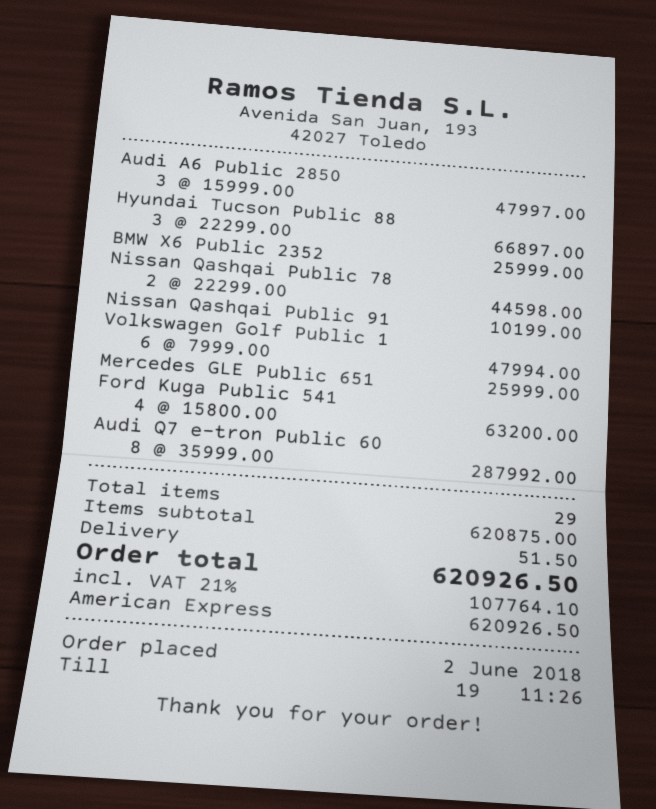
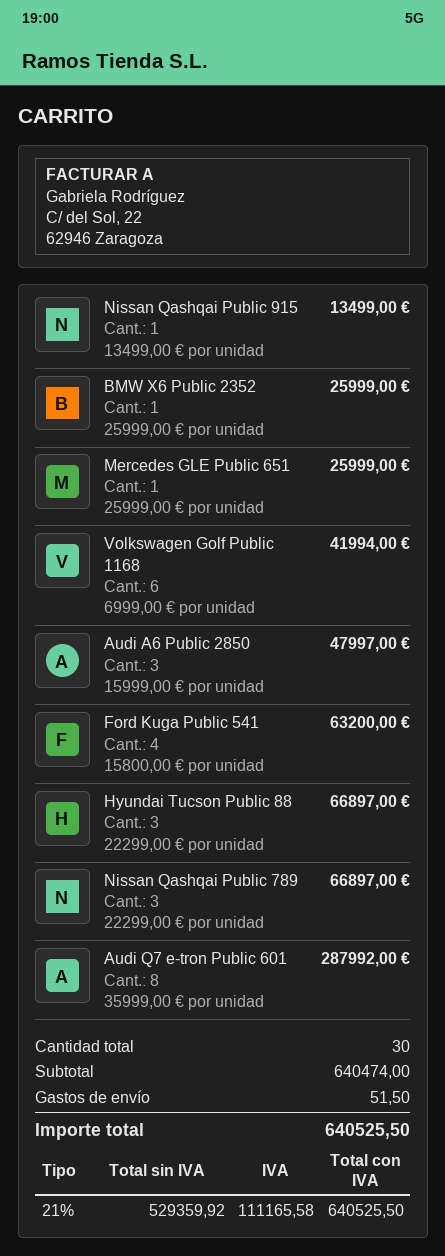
Nissan Qashqai Public 78: 2 x 22299.00 = 44598.00 -> 3 x 22299.00 = 66897.00
Nissan Qashqai Public 91: 1 x 10199.00 = 10199.00 -> 1 x 13499.00 = 13499.00
Volkswagen Golf Public 1: 6 x 7999.00 = 47994.00 -> 6 x 6999.00 = 41994.00
total quantity: 29 -> 30
subtotal: 620875.00 -> 640474.00
tax: 21% = 107764.10 -> 21% = 111165.58
total: 620926.50 -> 640525.50

